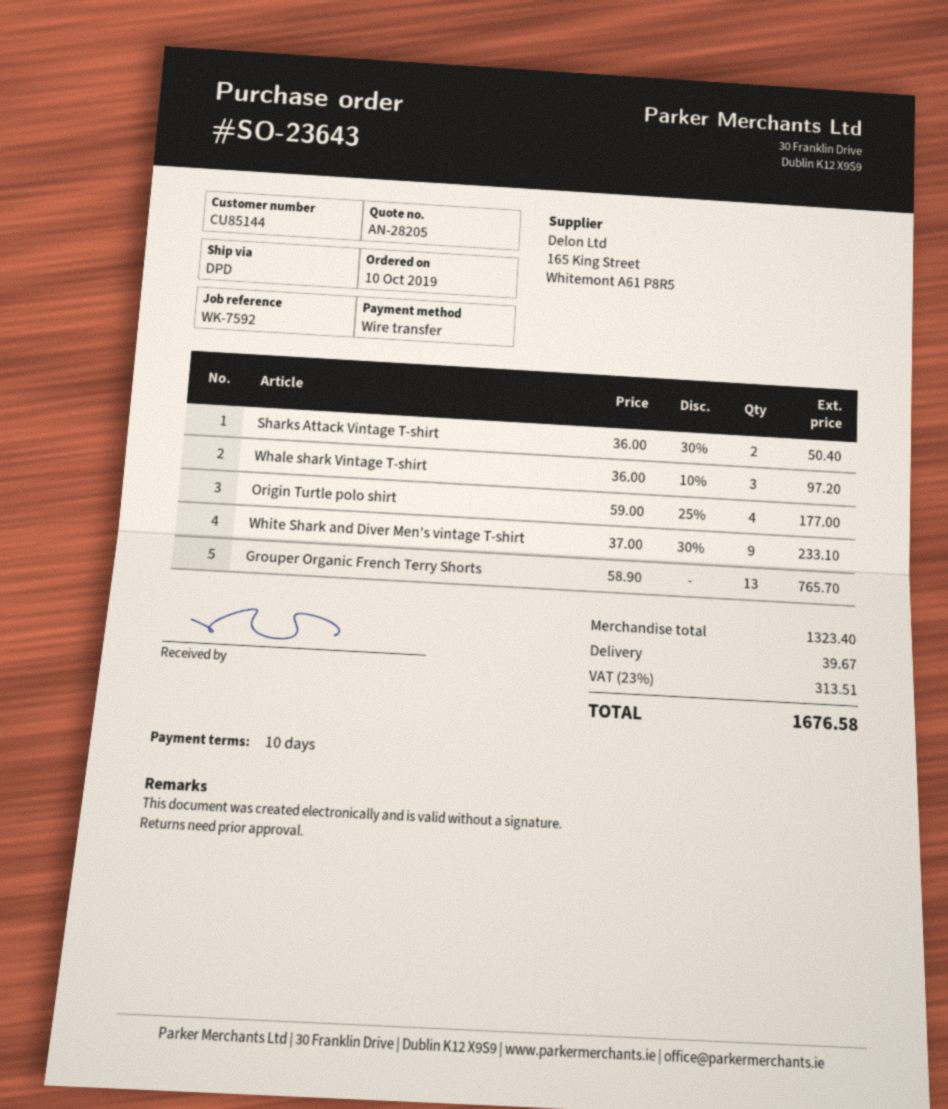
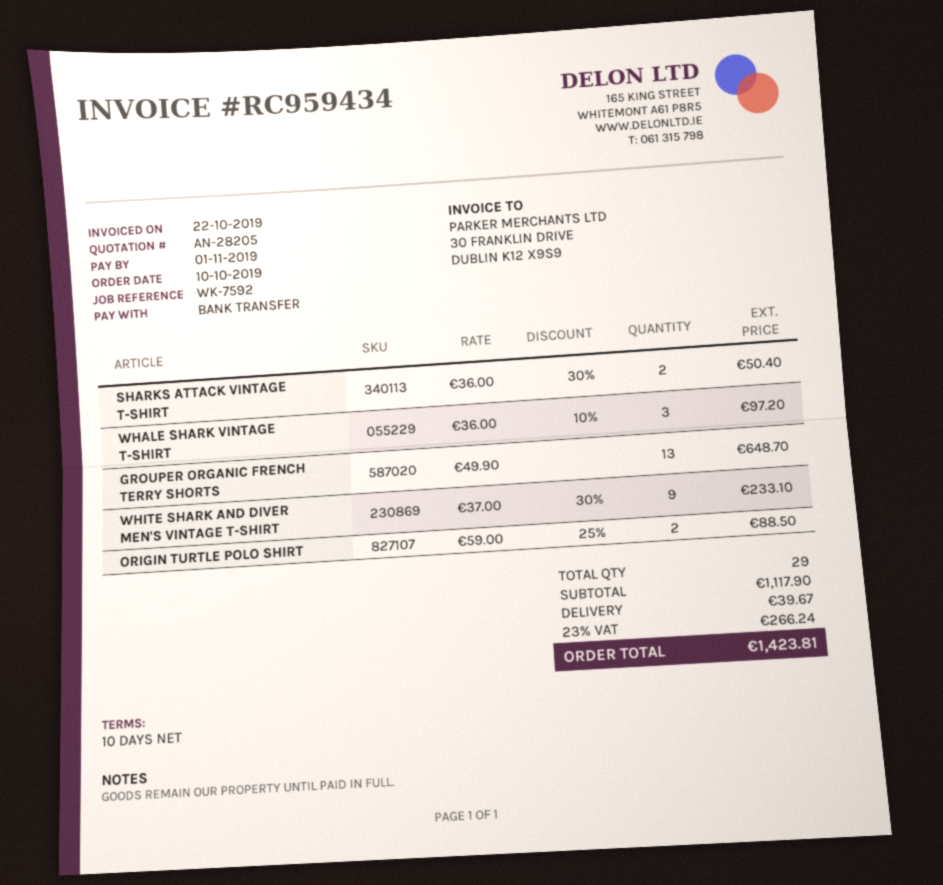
Origin Turtle polo shirt: 4 x 59.00 - 25% = 177.00 -> 2 x 59.00 - 25% = 88.50
Grouper Organic French Terry Shorts: 13 x 58.90 = 765.70 -> 13 x 49.90 = 648.70
subtotal: 1323.40 -> 1117.90
tax: 23% = 313.51 -> 23% = 266.24
total: 1676.58 -> 1423.81

